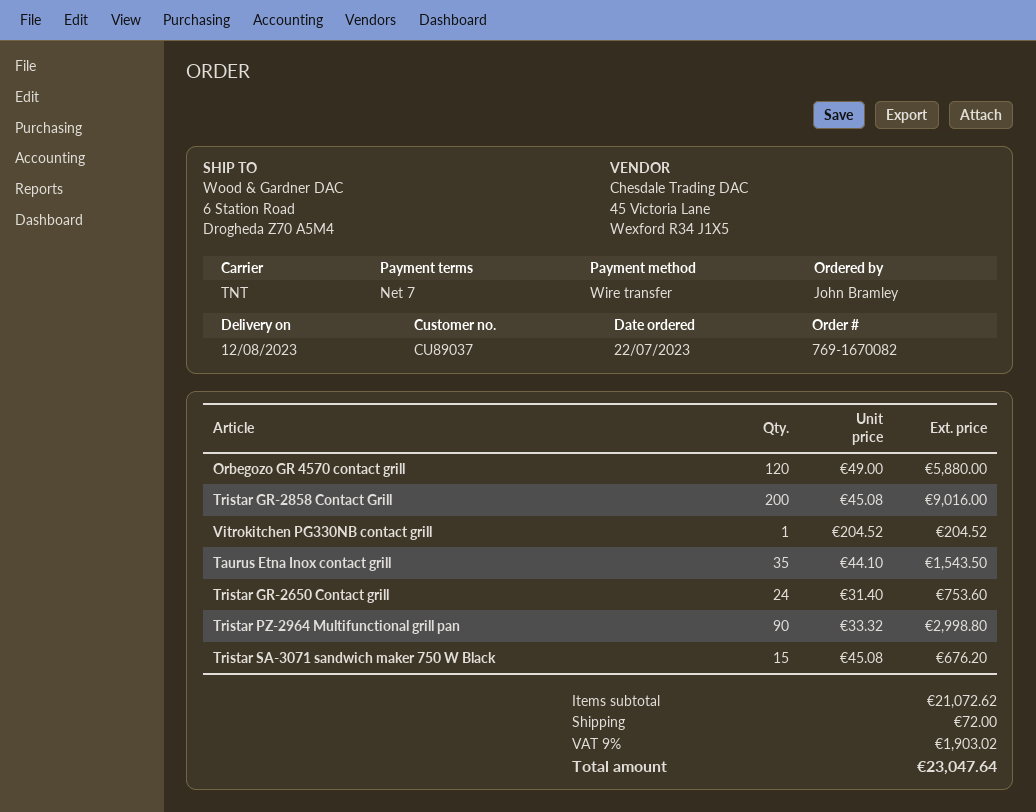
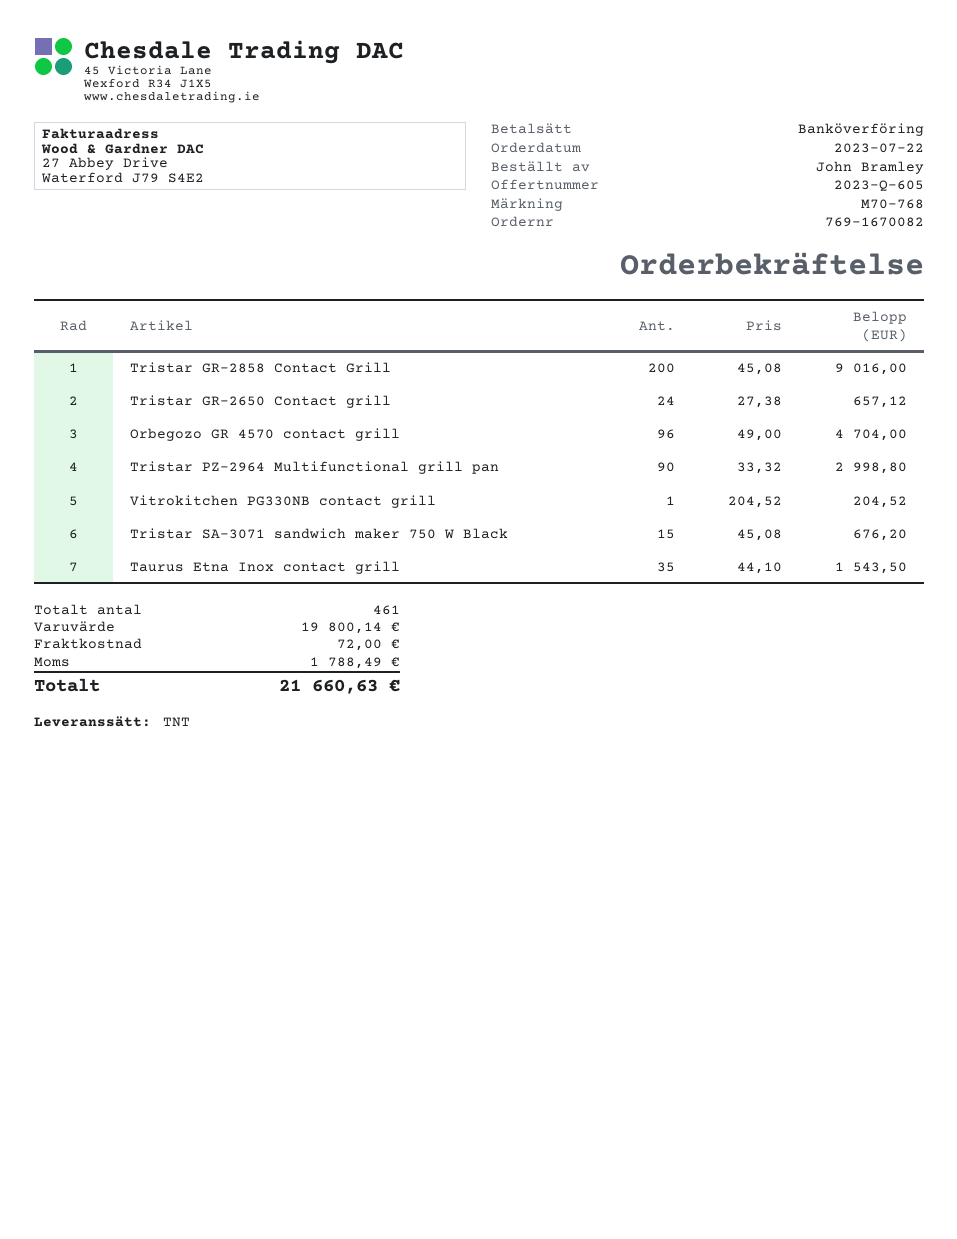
Orbegozo GR 4570 contact grill: 120 x 49.00 = 5880.00 -> 96 x 49.00 = 4704.00
Tristar GR-2650 Contact grill: 24 x 31.40 = 753.60 -> 24 x 27.38 = 657.12
subtotal: 21072.62 -> 19800.14
tax: 1903.02 -> 1788.49
total: 23047.64 -> 21660.63

